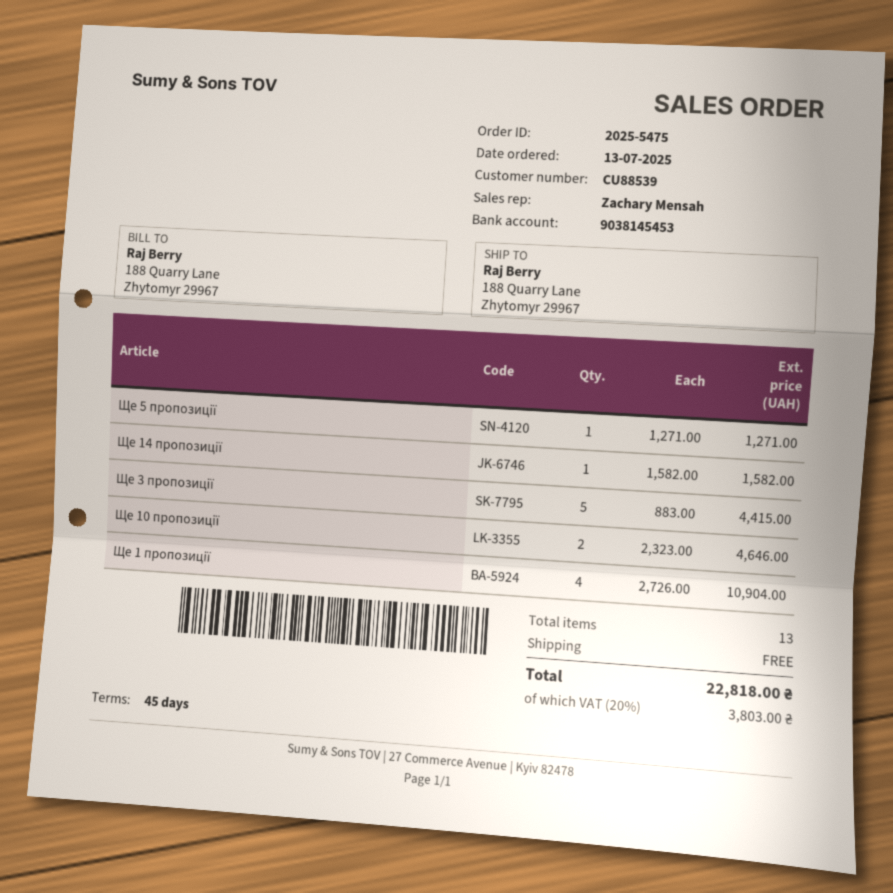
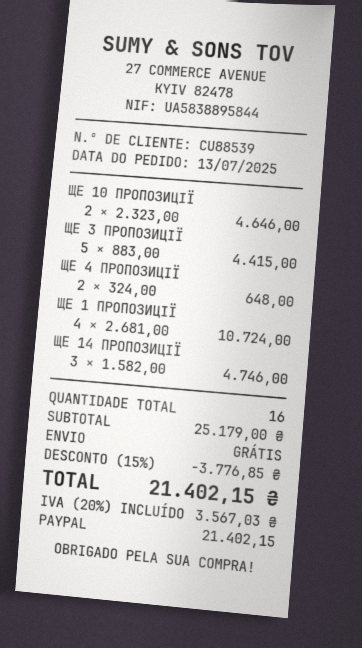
Ще 5 пропозиції: 1 x 1271.00 = 1271.00 -> none
Ще 14 пропозиції: 1 x 1582.00 = 1582.00 -> 3 x 1582.00 = 4746.00
Ще 1 пропозиції: 4 x 2726.00 = 10904.00 -> 4 x 2681.00 = 10724.00
ЩЕ 4 ПРОПОЗИЦІЇ: none -> 2 x 324.00 = 648.00
total quantity: 13 -> 16
discount: none -> 15% = 3776.85
tax: 20% = 3803.00 -> 20% = 3567.03
total: 22818.00 -> 21402.15

